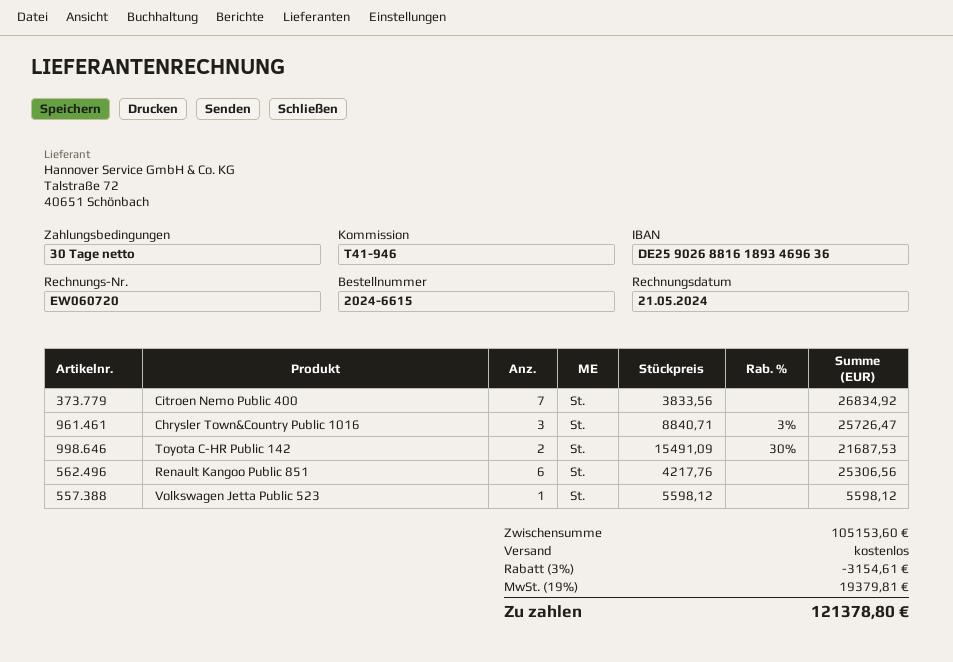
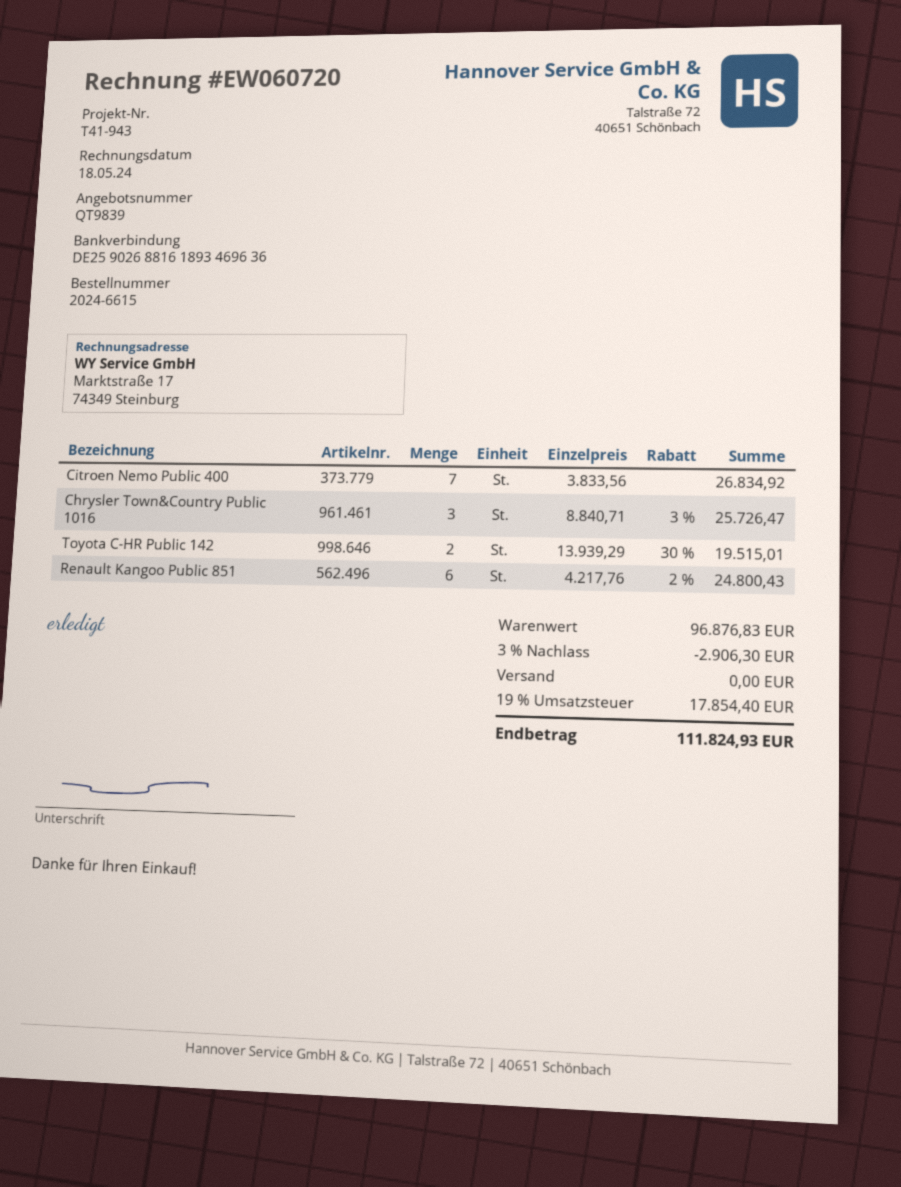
invoice date: 2024-05-21 -> 2024-05-18
reference: T41-946 -> T41-943
Toyota C-HR Public 142: 2 x 15491.09 - 30% = 21687.53 -> 2 x 13939.29 - 30% = 19515.01
Renault Kangoo Public 851: 6 x 4217.76 = 25306.56 -> 6 x 4217.76 - 2% = 24800.43
Volkswagen Jetta Public 523: 1 x 5598.12 = 5598.12 -> none
subtotal: 105153.60 -> 96876.83
discount: 3% = 3154.61 -> 3% = 2906.30
tax: 19% = 19379.81 -> 19% = 17854.40
total: 121378.80 -> 111824.93

